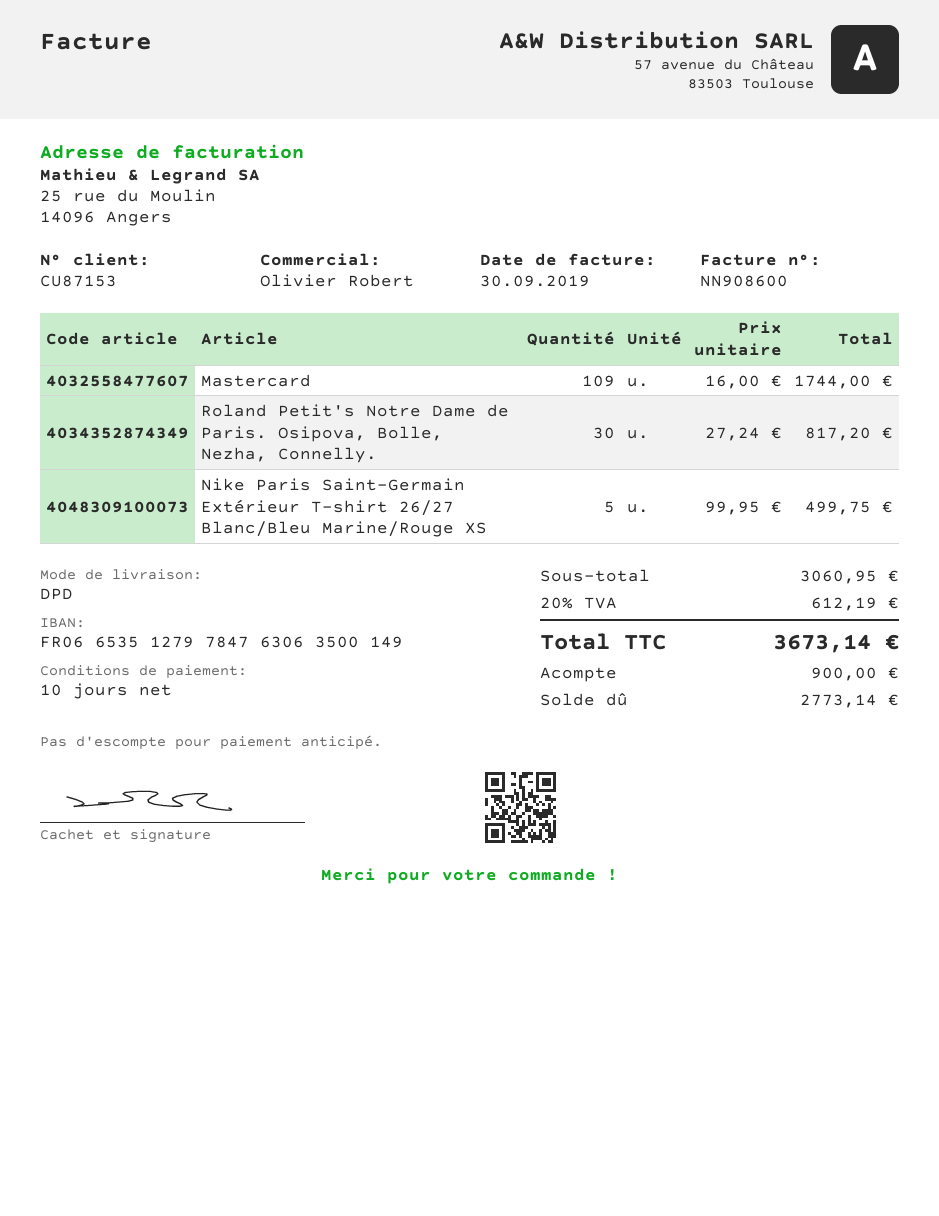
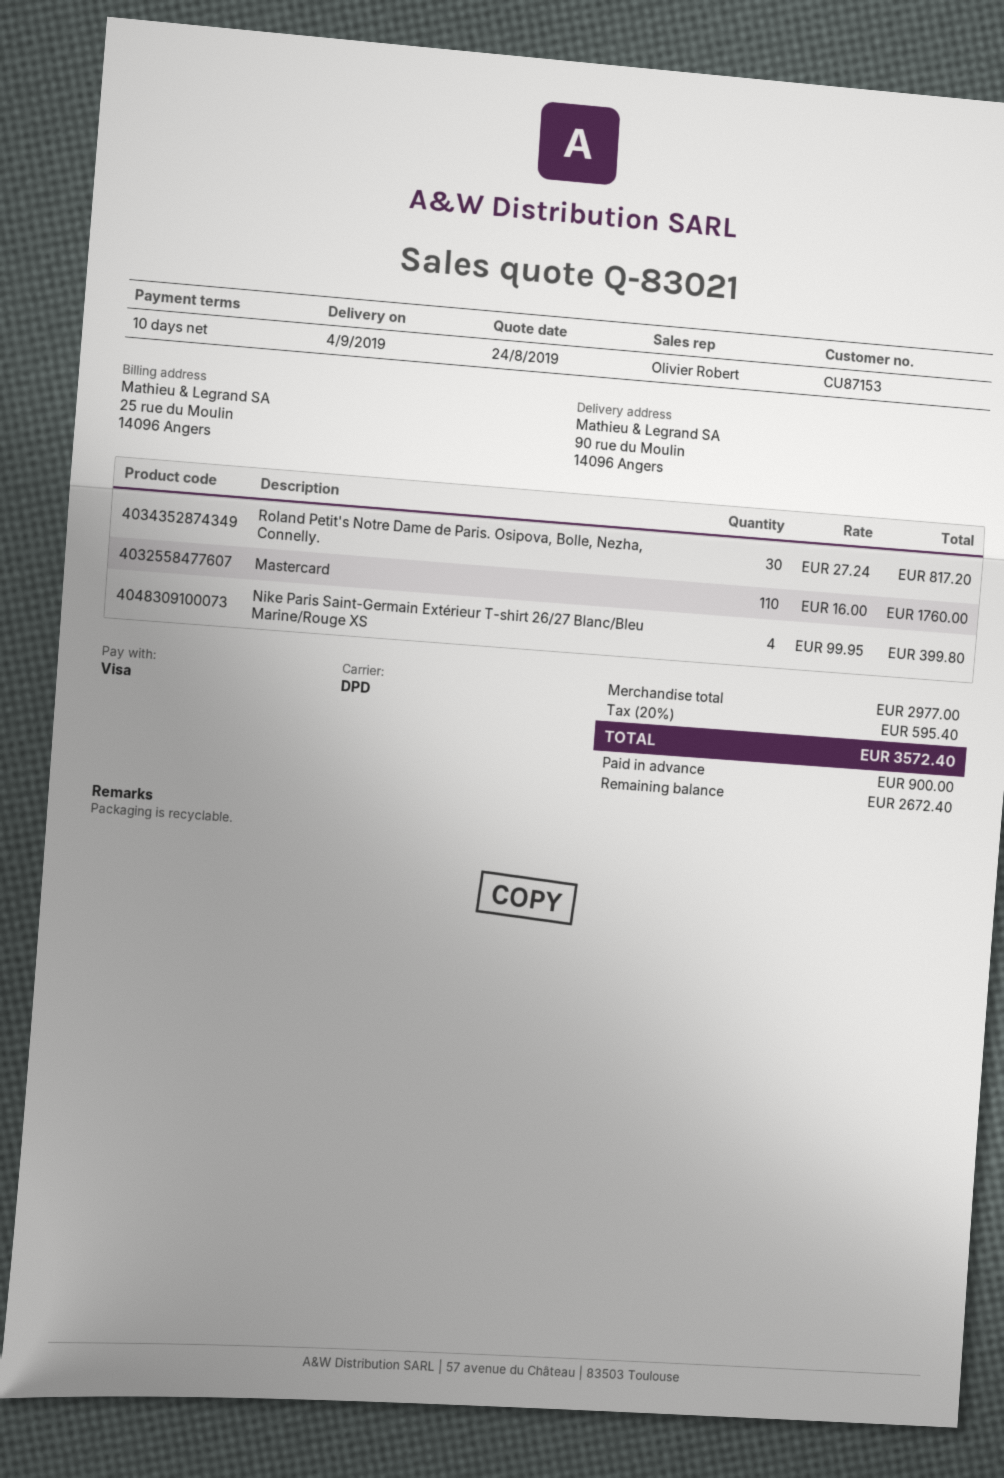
Mastercard: 109 x 16.00 = 1744.00 -> 110 x 16.00 = 1760.00
Nike Paris Saint-Germain Extérieur T-shirt 26/27 Blanc/Bleu Marine/Rouge XS: 5 x 99.95 = 499.75 -> 4 x 99.95 = 399.80
subtotal: 3060.95 -> 2977.00
tax: 20% = 612.19 -> 20% = 595.40
total: 3673.14 -> 3572.40
balance: 2773.14 -> 2672.40

